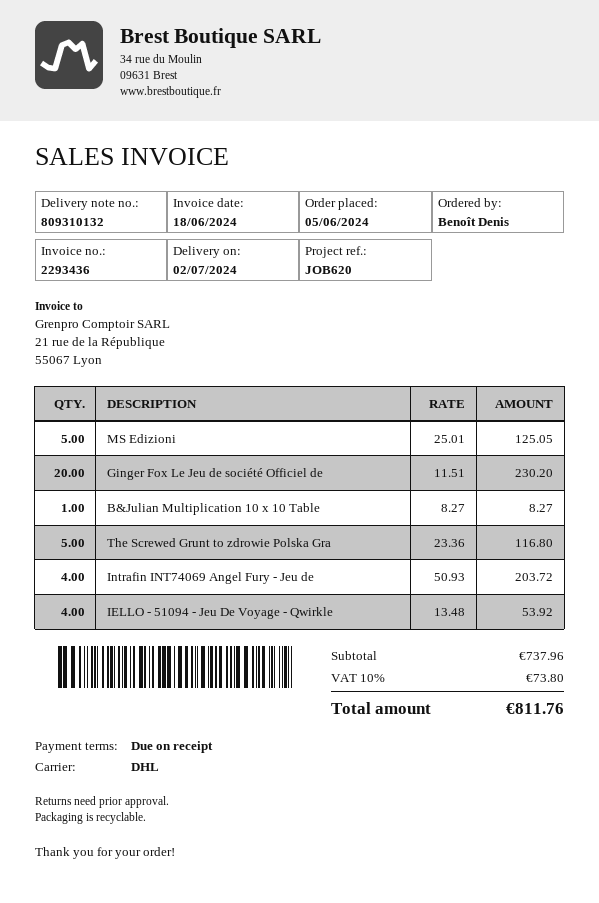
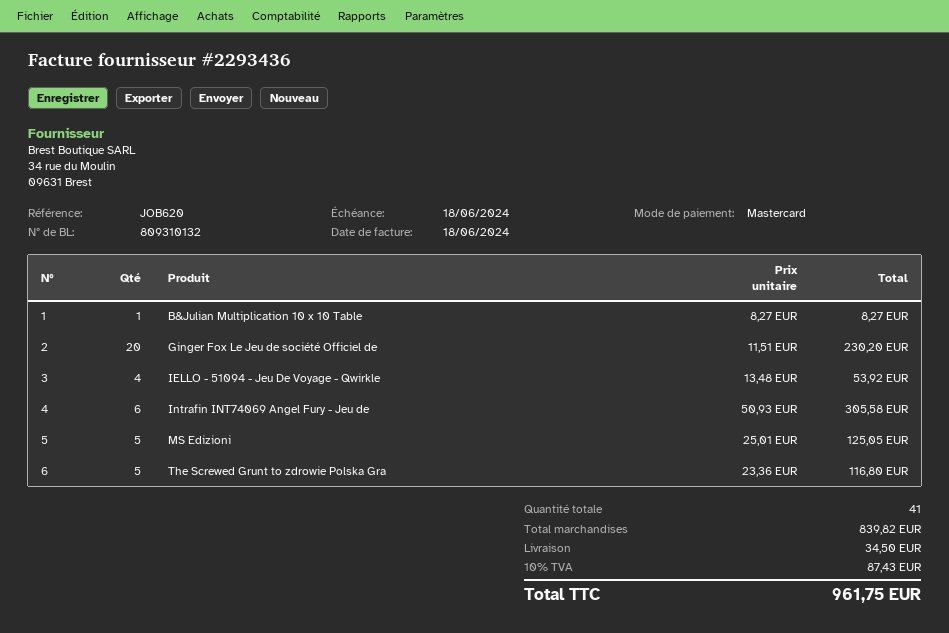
Intrafin INT74069 Angel Fury - Jeu de: 4 x 50.93 = 203.72 -> 6 x 50.93 = 305.58
subtotal: 737.96 -> 839.82
shipping: none -> 34.50
tax: 10% = 73.80 -> 10% = 87.43
total: 811.76 -> 961.75

